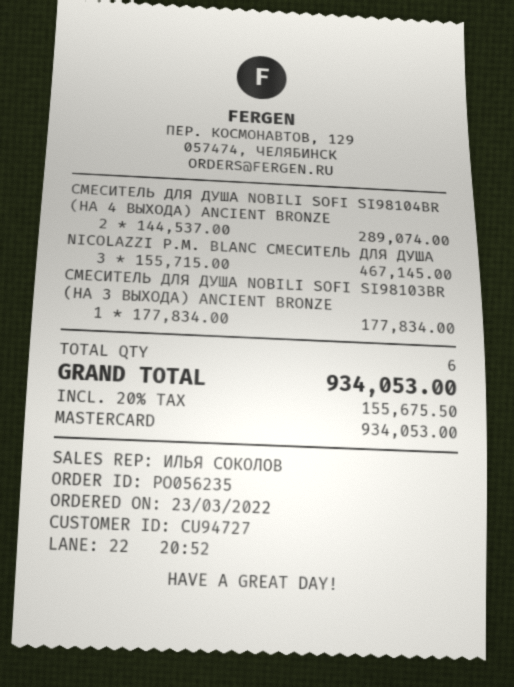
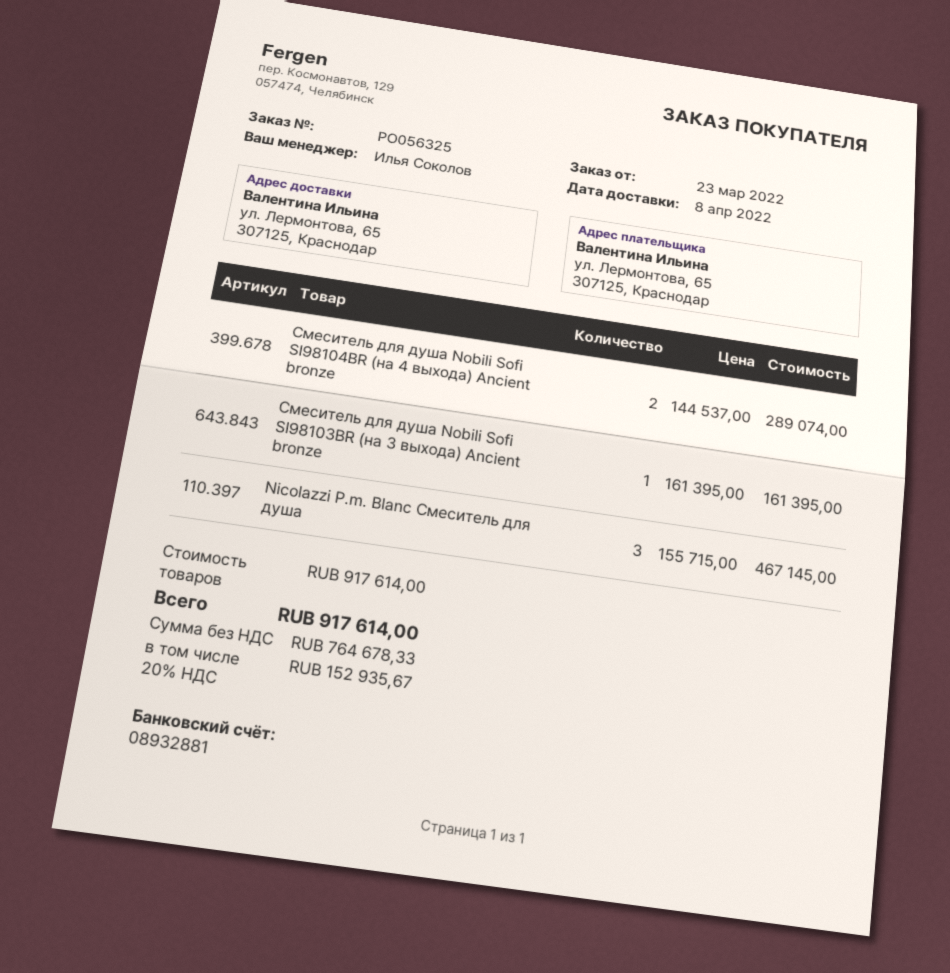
order number: PO056235 -> PO056325
СМЕСИТЕЛЬ ДЛЯ ДУША NOBILI SOFI SI98103BR (НА 3 ВЫХОДА) ANCIENT BRONZE: 1 x 177834.00 = 177834.00 -> 1 x 161395.00 = 161395.00
tax: 20% = 155675.50 -> 20% = 152935.67
total: 934053.00 -> 917614.00

